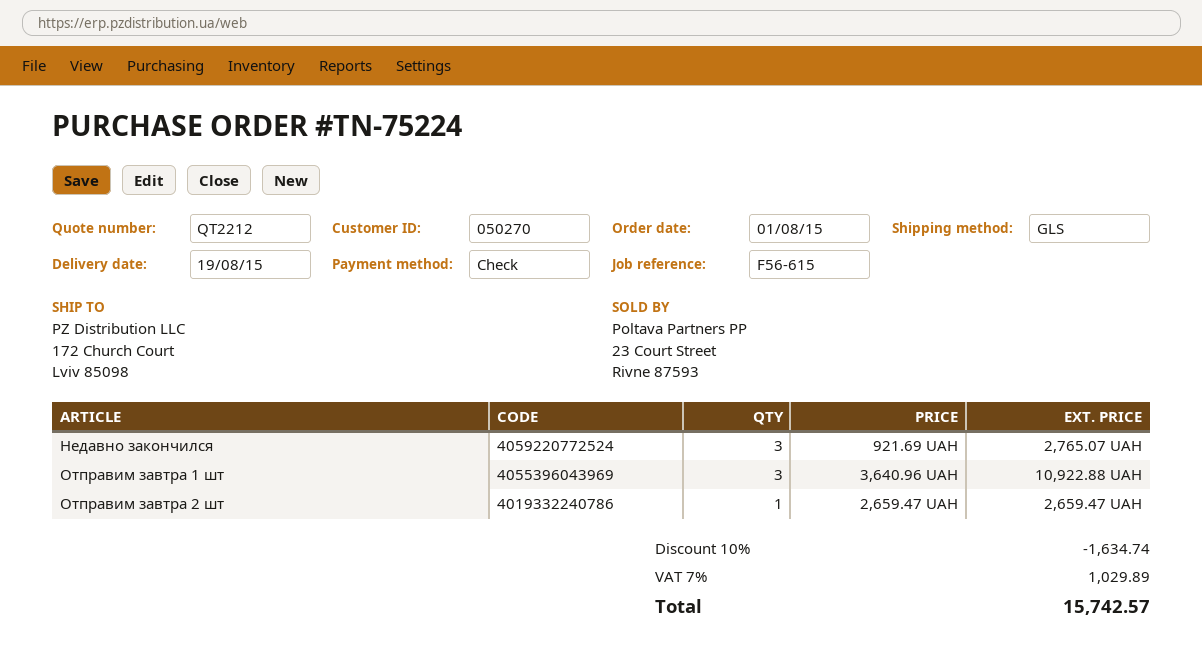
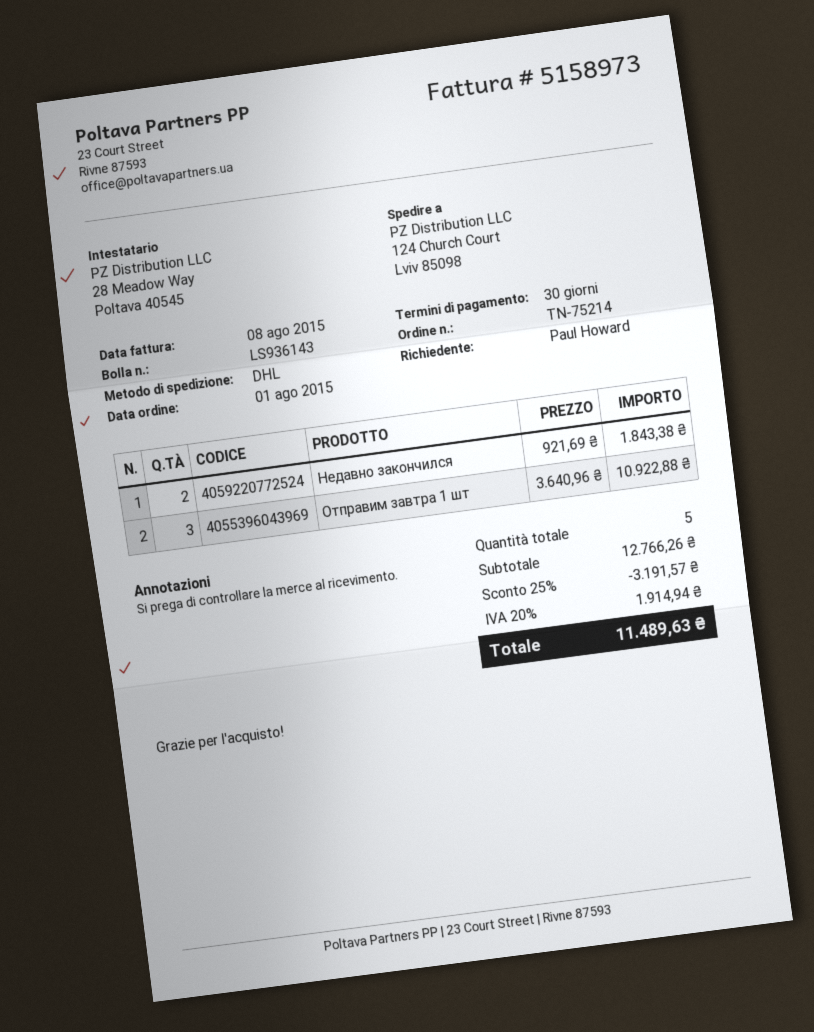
order number: TN-75224 -> TN-75214
shipping method: GLS -> DHL
ship to: 172 Church Court, Lviv 85098 -> 124 Church Court, Lviv 85098
Недавно закончился: 3 x 921.69 = 2765.07 -> 2 x 921.69 = 1843.38
Отправим завтра 2 шт: 1 x 2659.47 = 2659.47 -> none
discount: 10% = 1634.74 -> 25% = 3191.57
tax: 7% = 1029.89 -> 20% = 1914.94
total: 15742.57 -> 11489.63

